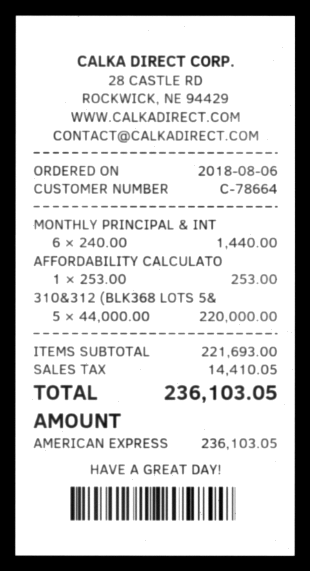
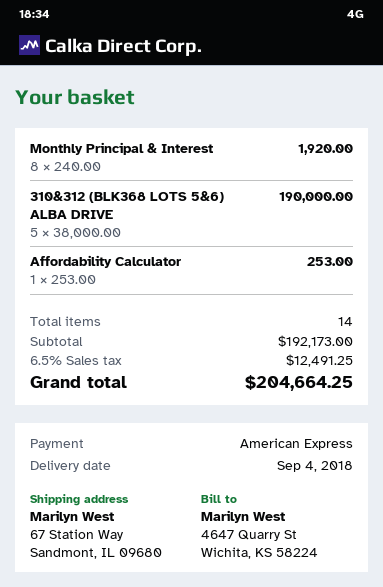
MONTHLY PRINCIPAL & INT: 6 x 240.00 = 1440.00 -> 8 x 240.00 = 1920.00
310&312 (BLK368 LOTS 5&: 5 x 44000.00 = 220000.00 -> 5 x 38000.00 = 190000.00
subtotal: 221693.00 -> 192173.00
tax: 14410.05 -> 12491.25
total: 236103.05 -> 204664.25

